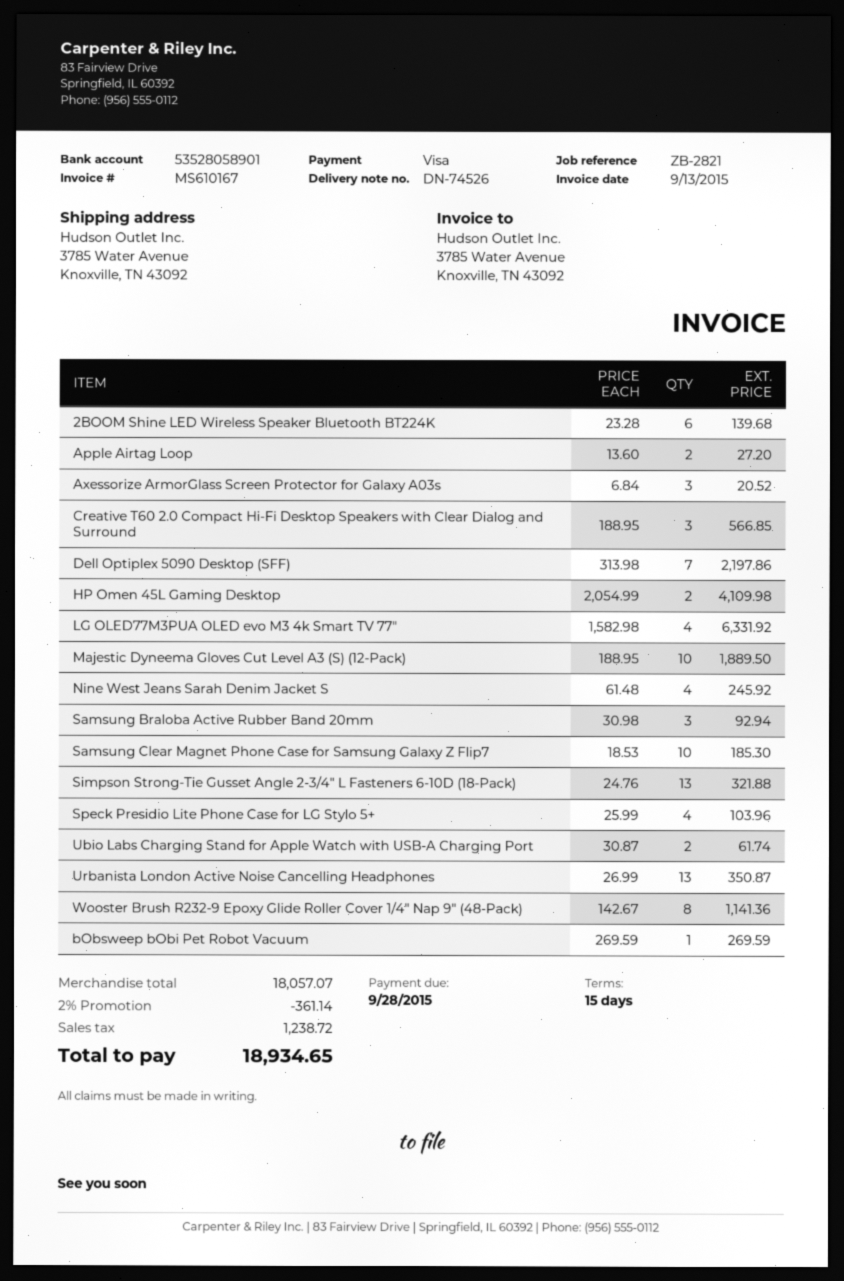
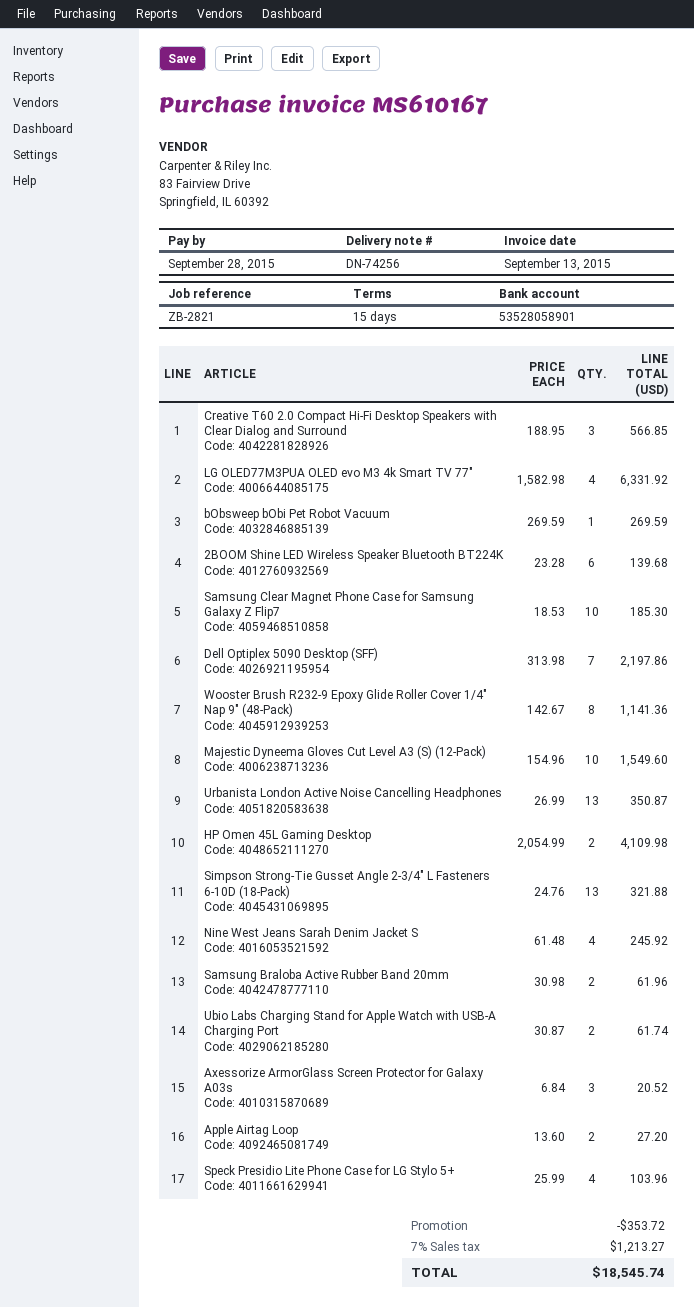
delivery note number: DN-74526 -> DN-74256
Majestic Dyneema Gloves Cut Level A3 (S) (12-Pack): 10 x 188.95 = 1889.50 -> 10 x 154.96 = 1549.60
Samsung Braloba Active Rubber Band 20mm: 3 x 30.98 = 92.94 -> 2 x 30.98 = 61.96
discount: 361.14 -> 353.72
tax: 1238.72 -> 1213.27
total: 18934.65 -> 18545.74

